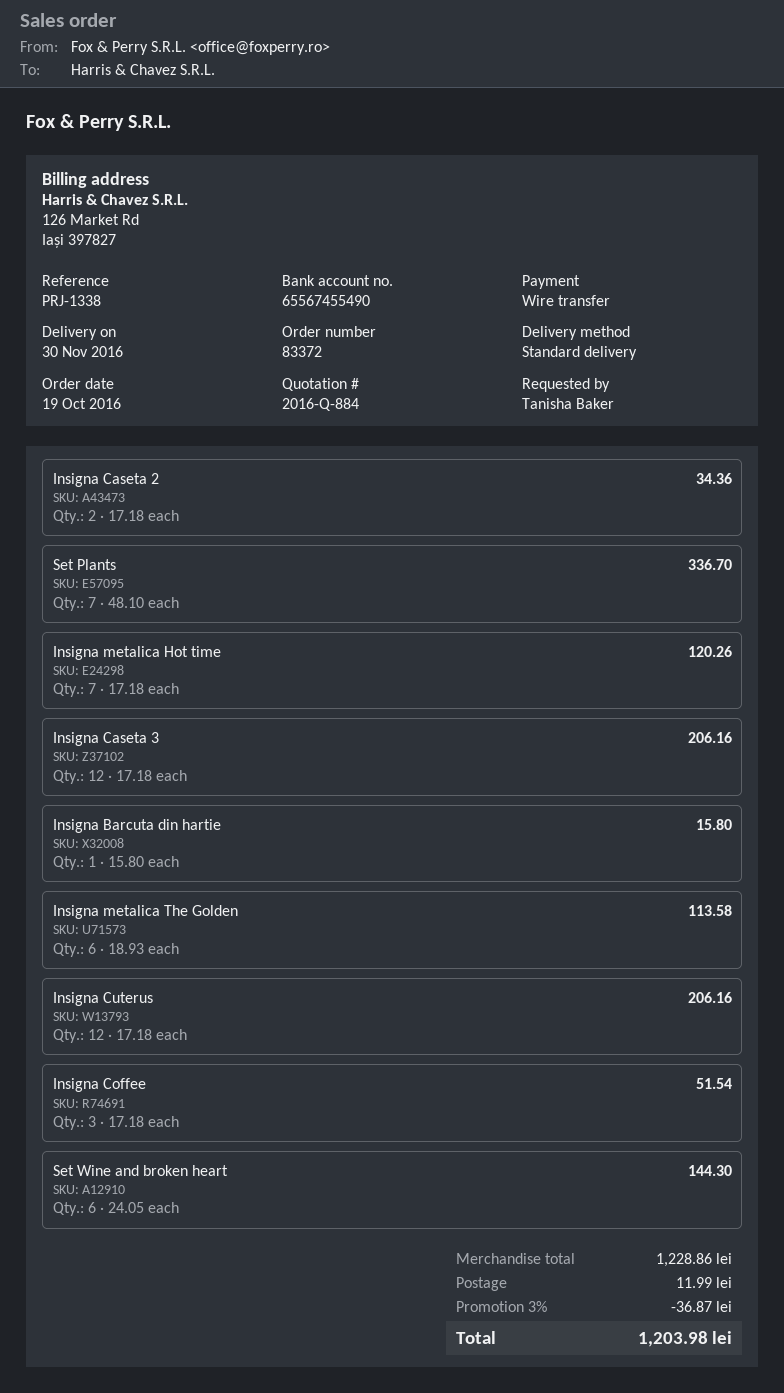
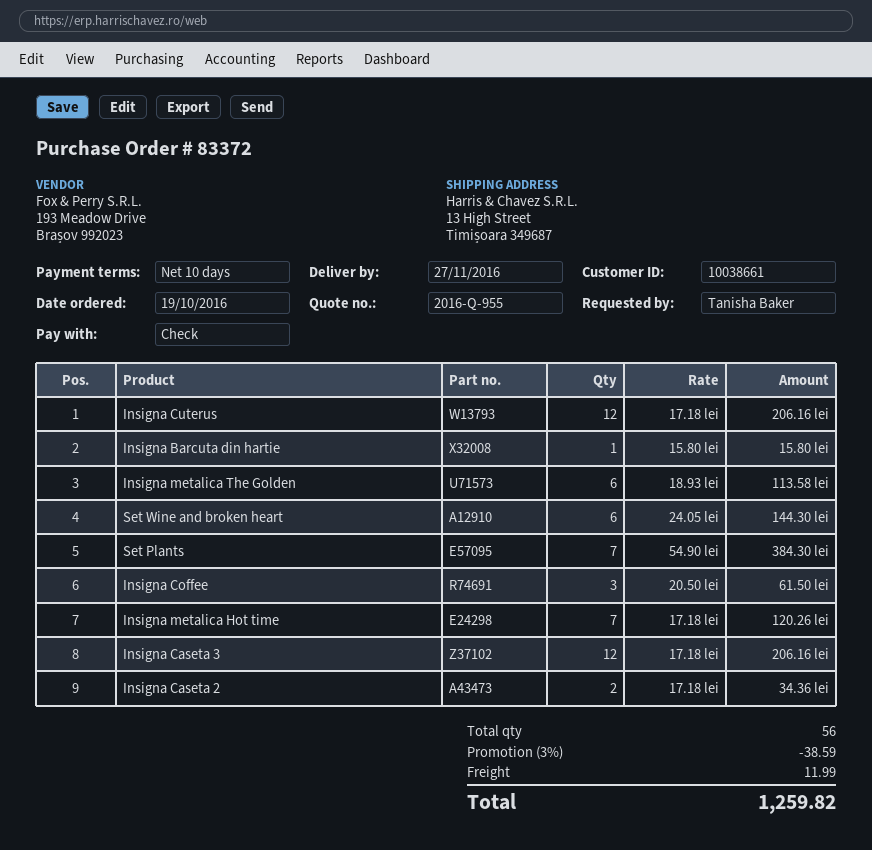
quote number: 2016-Q-884 -> 2016-Q-955
delivery date: 2016-11-30 -> 2016-11-27
payment method: bank transfer -> cheque
Set Plants: 7 x 48.10 = 336.70 -> 7 x 54.90 = 384.30
Insigna Coffee: 3 x 17.18 = 51.54 -> 3 x 20.50 = 61.50
discount: 3% = 36.87 -> 3% = 38.59
total: 1203.98 -> 1259.82

